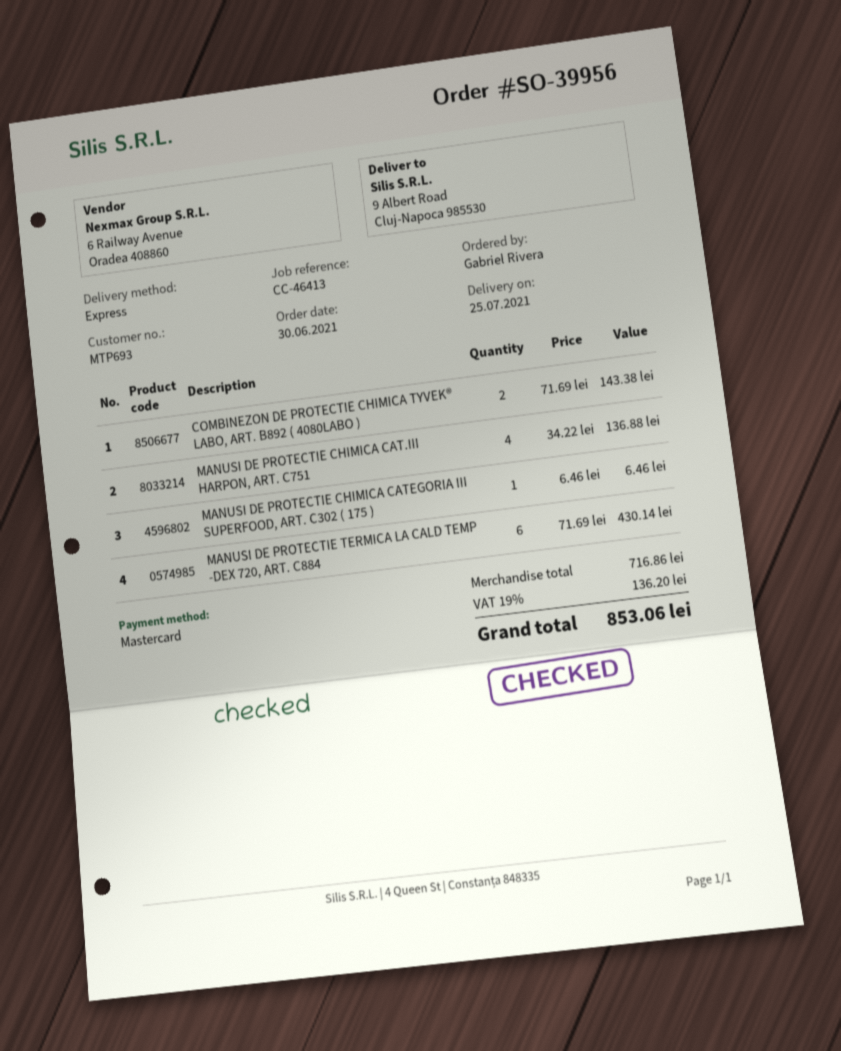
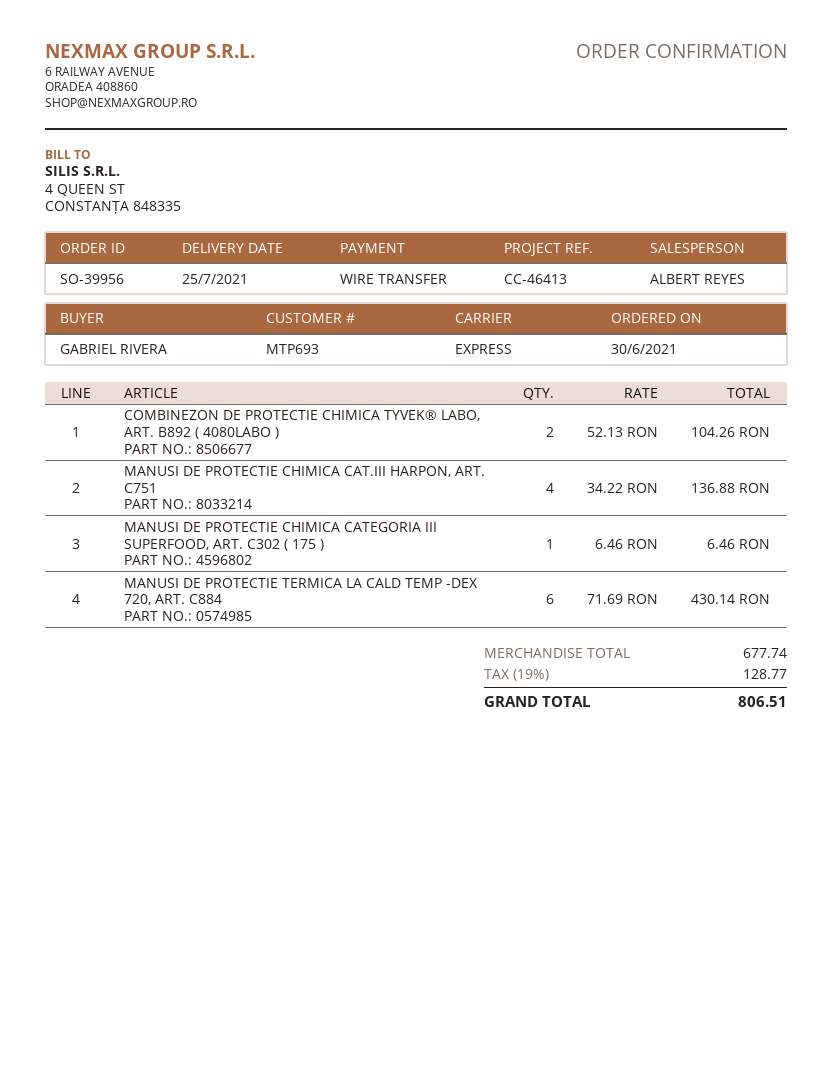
payment method: Mastercard -> bank transfer
COMBINEZON DE PROTECTIE CHIMICA TYVEK® LABO, ART. B892 ( 4080LABO ): 2 x 71.69 = 143.38 -> 2 x 52.13 = 104.26
subtotal: 716.86 -> 677.74
tax: 19% = 136.20 -> 19% = 128.77
total: 853.06 -> 806.51

